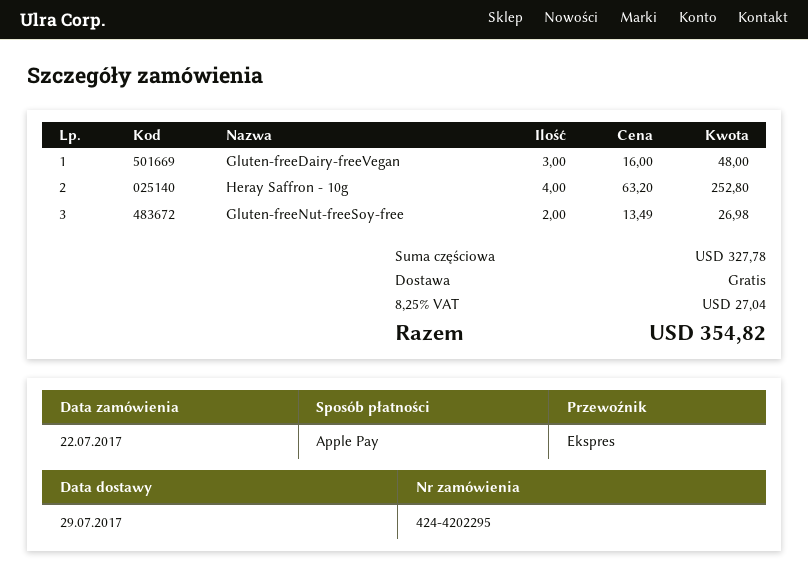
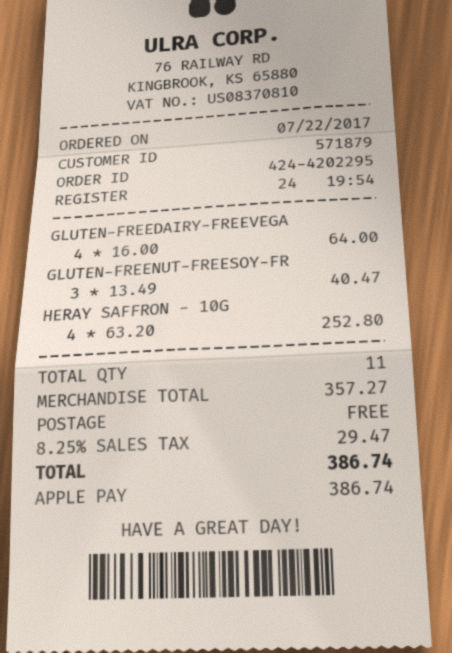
Gluten-freeDairy-freeVegan: 3 x 16.00 = 48.00 -> 4 x 16.00 = 64.00
Gluten-freeNut-freeSoy-free: 2 x 13.49 = 26.98 -> 3 x 13.49 = 40.47
subtotal: 327.78 -> 357.27
tax: 8.25% = 27.04 -> 8.25% = 29.47
total: 354.82 -> 386.74

